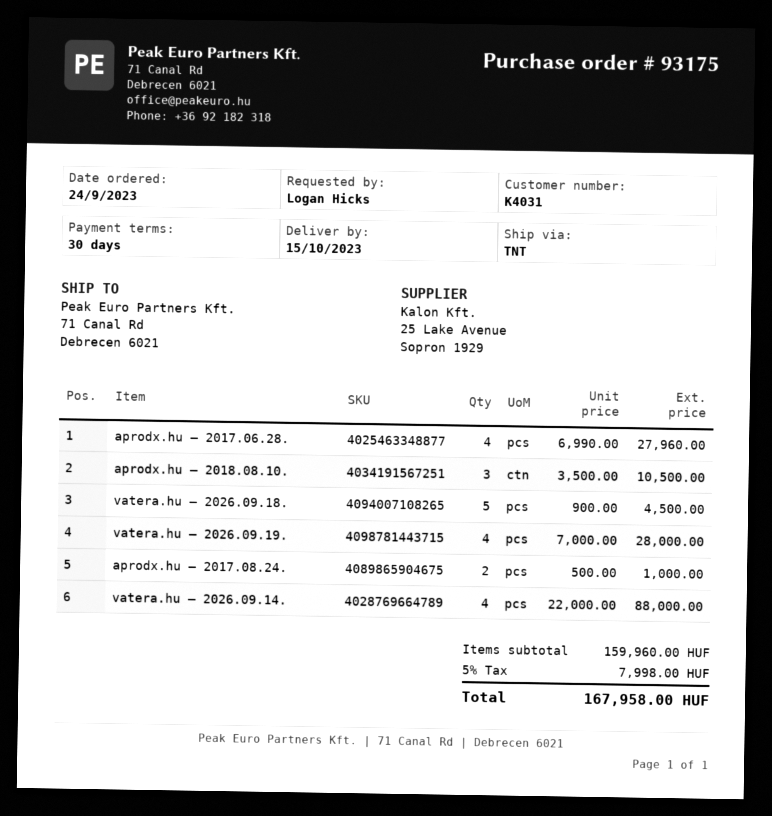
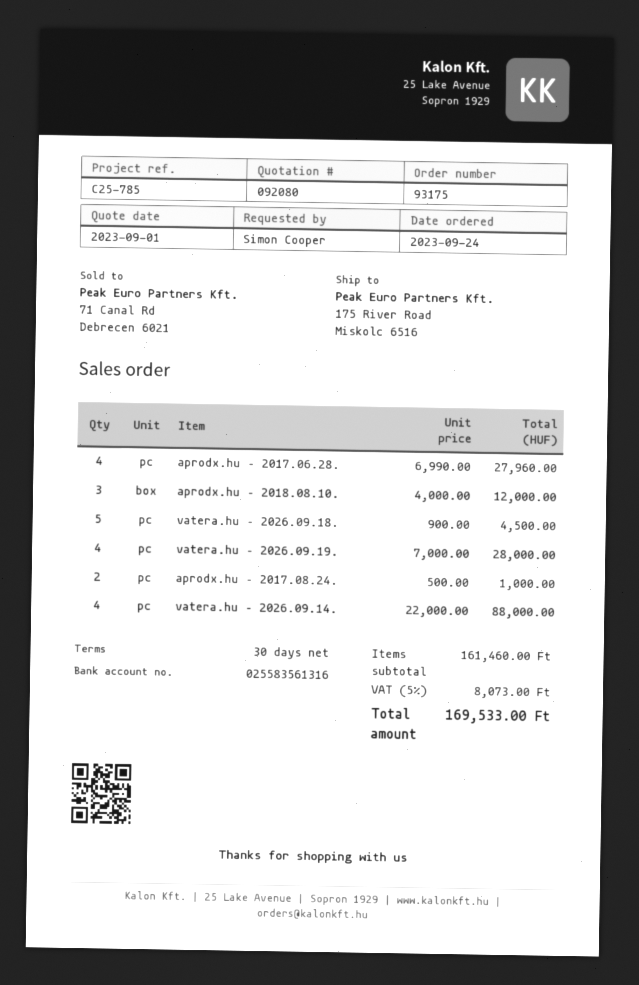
ordered by: Logan Hicks -> Simon Cooper
ship to: 71 Canal Rd, Debrecen 6021 -> 175 River Road, Miskolc 6516
aprodx.hu – 2018.08.10.: 3 x 3500.00 = 10500.00 -> 3 x 4000.00 = 12000.00
subtotal: 159960.00 -> 161460.00
tax: 5% = 7998.00 -> 5% = 8073.00
total: 167958.00 -> 169533.00

